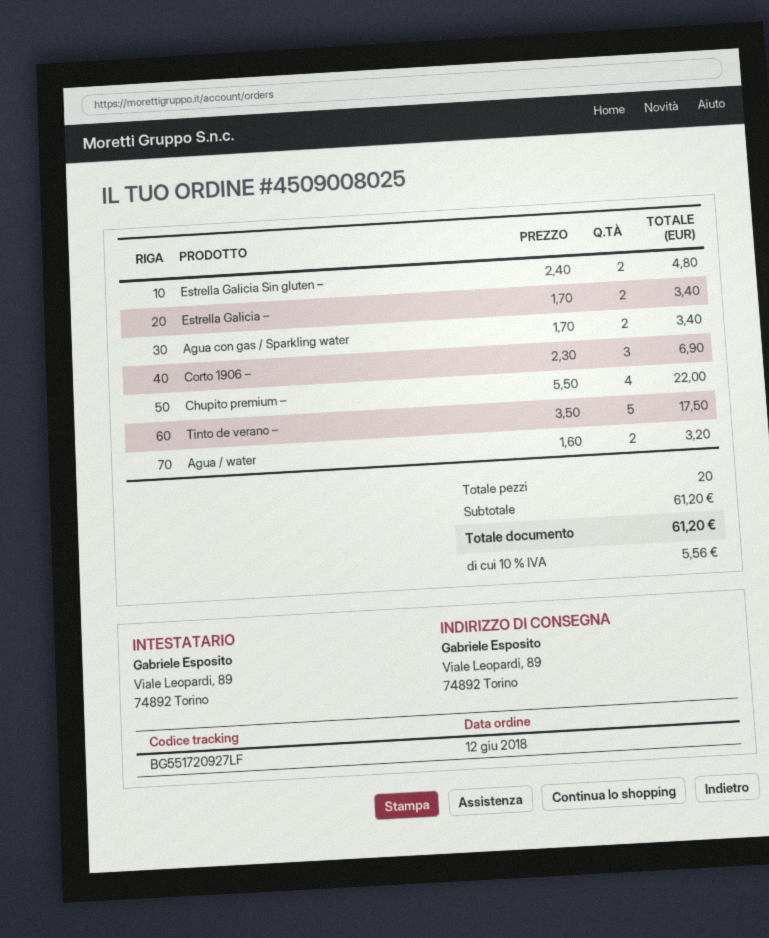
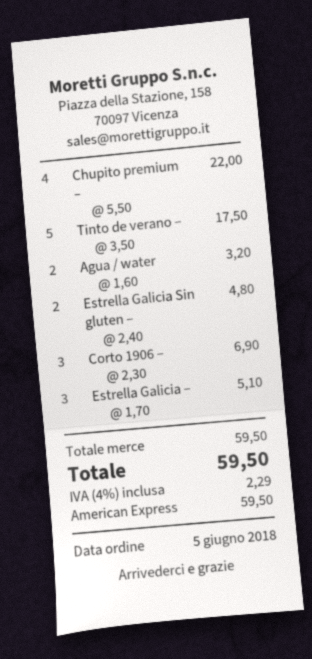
order date: 2018-06-12 -> 2018-06-05
Estrella Galicia –: 2 x 1.70 = 3.40 -> 3 x 1.70 = 5.10
Agua con gas / Sparkling water: 2 x 1.70 = 3.40 -> none
subtotal: 61.20 -> 59.50
tax: 10% = 5.56 -> 4% = 2.29
total: 61.20 -> 59.50

